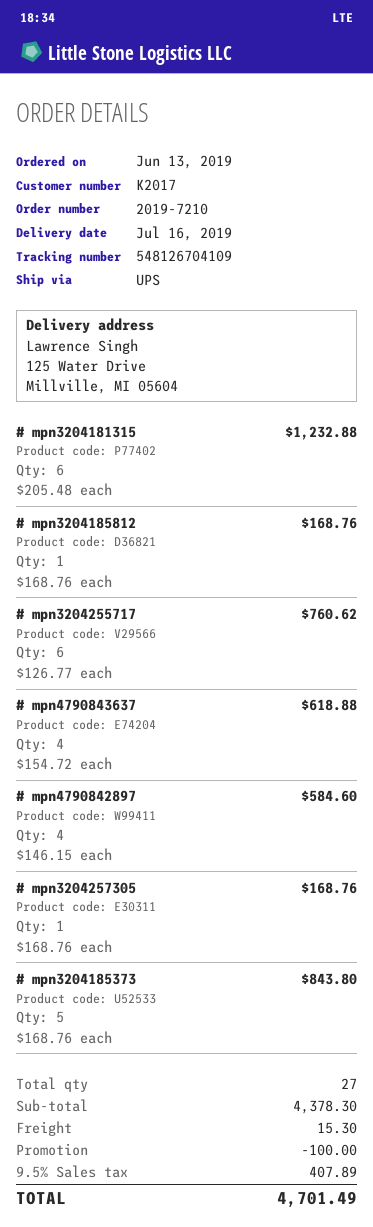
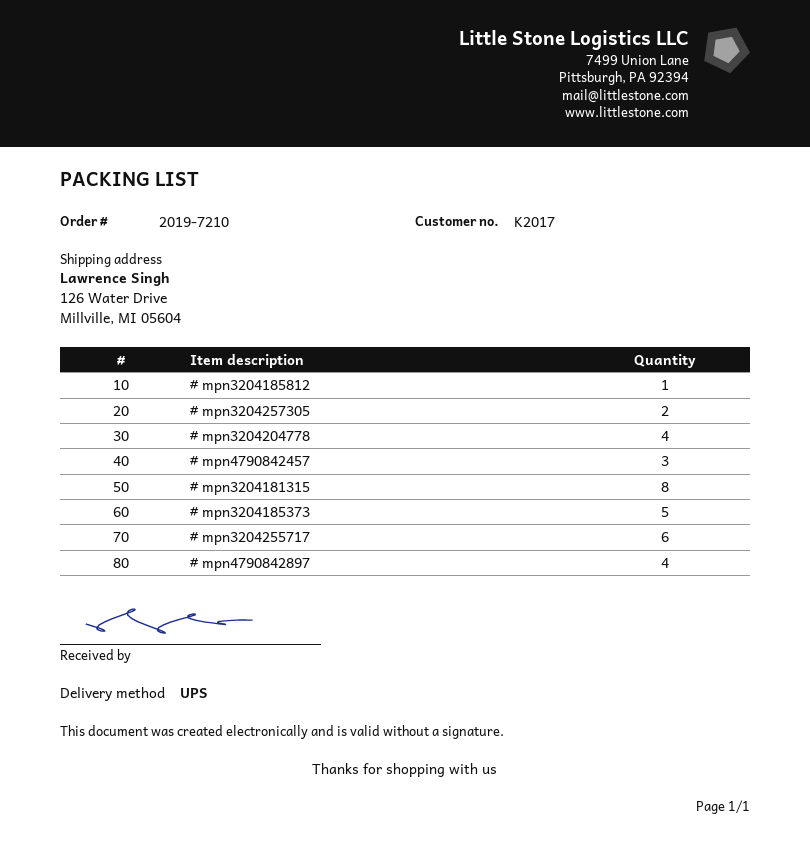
ship to: 125 Water Drive, Millville, MI 05604 -> 126 Water Drive, Millville, MI 05604
# mpn3204181315: 6 -> 8
# mpn4790843637: 4 -> none
# mpn3204257305: 1 -> 2
# mpn3204204778: none -> 4
# mpn4790842457: none -> 3

